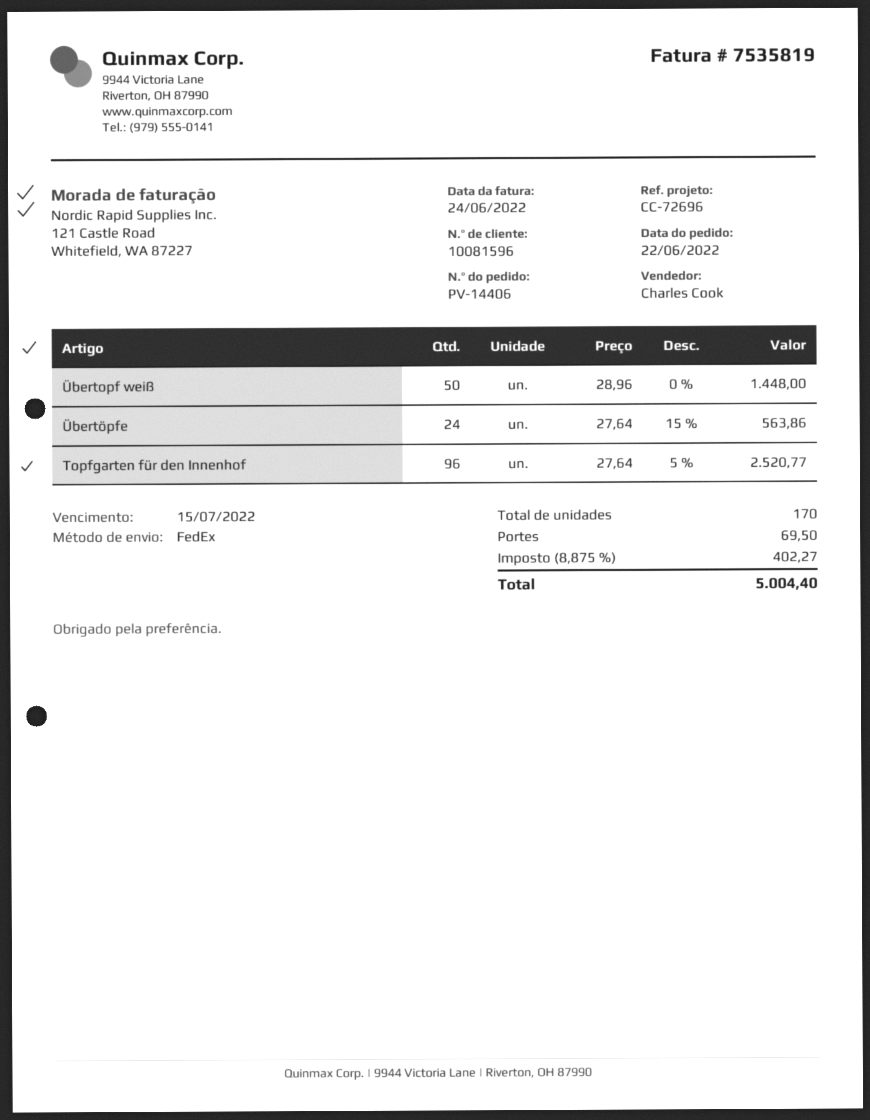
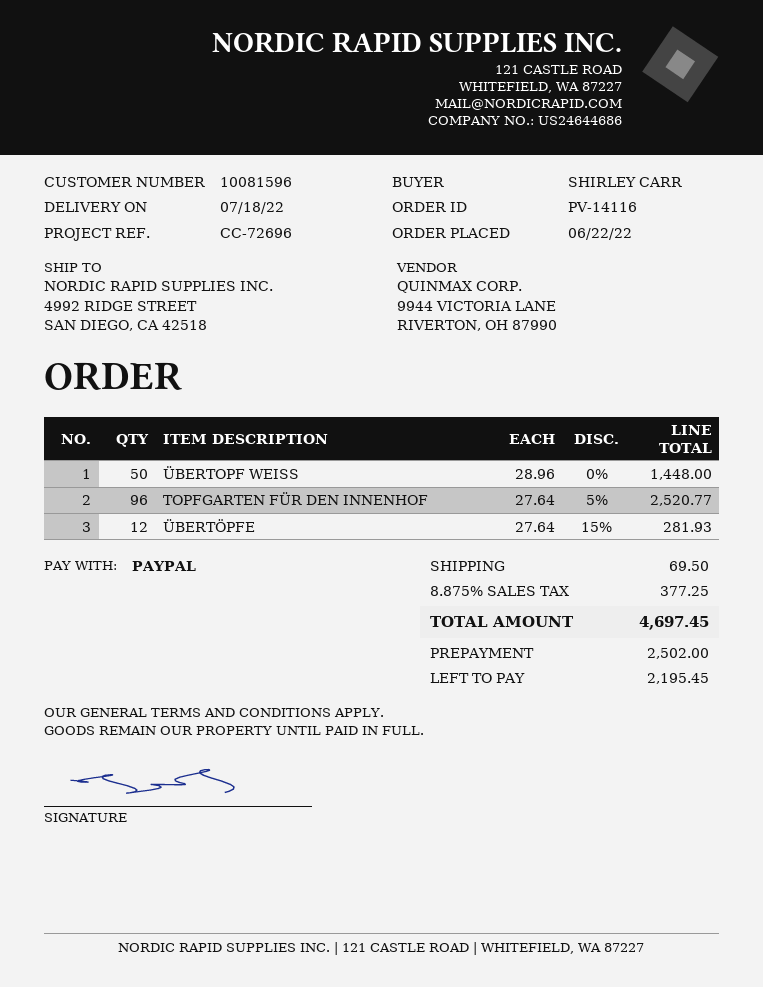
order number: PV-14406 -> PV-14116
Übertöpfe: 24 x 27.64 - 15% = 563.86 -> 12 x 27.64 - 15% = 281.93
tax: 8.875% = 402.27 -> 8.875% = 377.25
total: 5004.40 -> 4697.45

